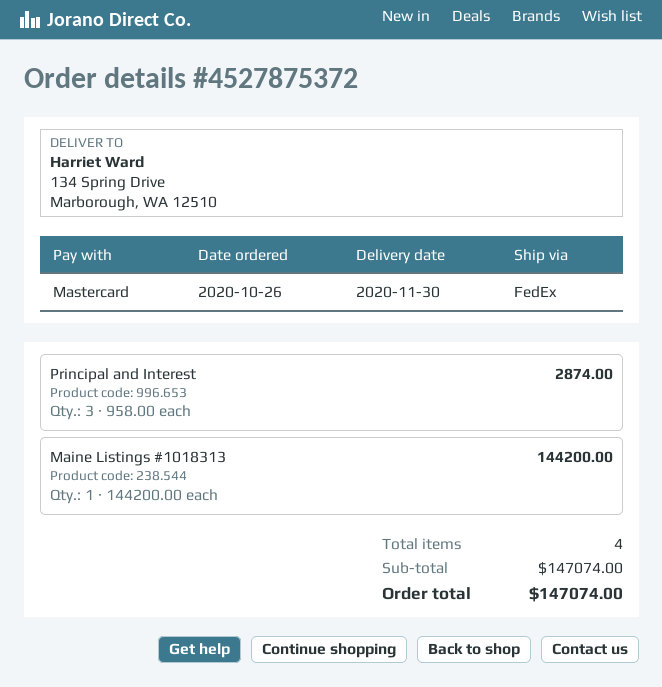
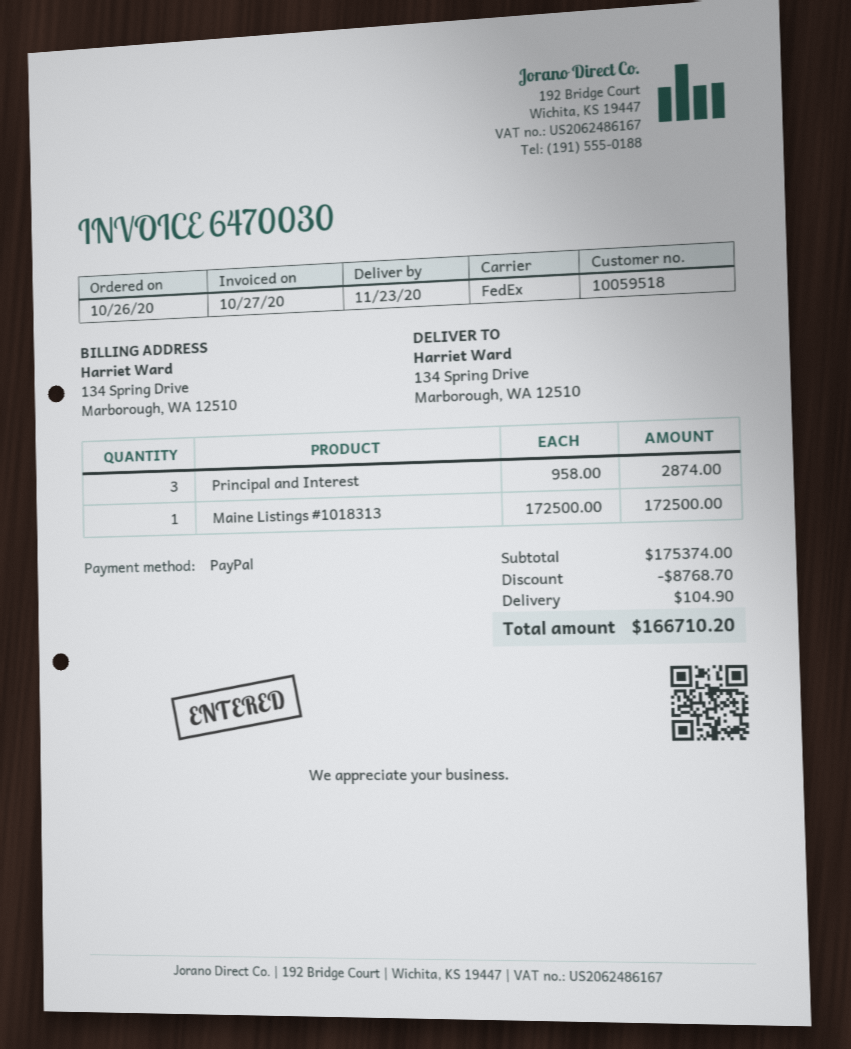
delivery date: 2020-11-30 -> 2020-11-23
payment method: Mastercard -> PayPal
Maine Listings #1018313: 1 x 144200.00 = 144200.00 -> 1 x 172500.00 = 172500.00
subtotal: 147074.00 -> 175374.00
discount: none -> 8768.70
shipping: none -> 104.90
total: 147074.00 -> 166710.20

